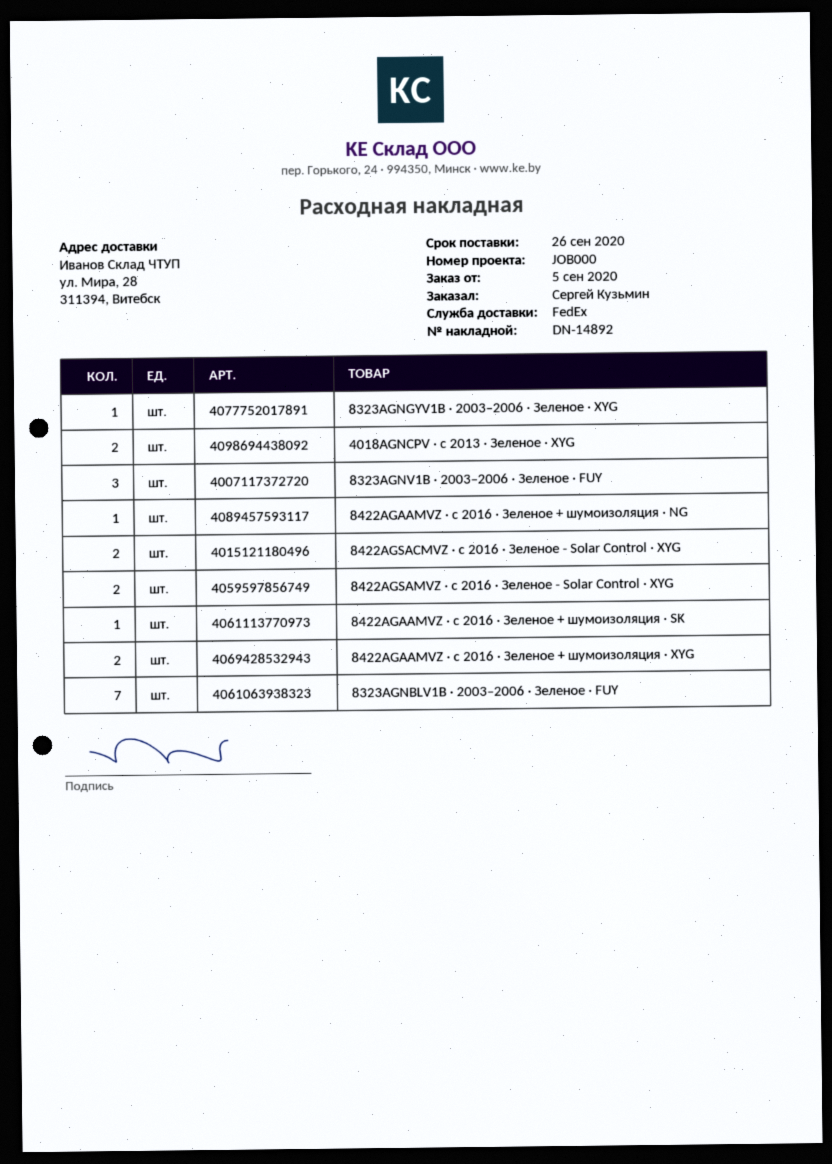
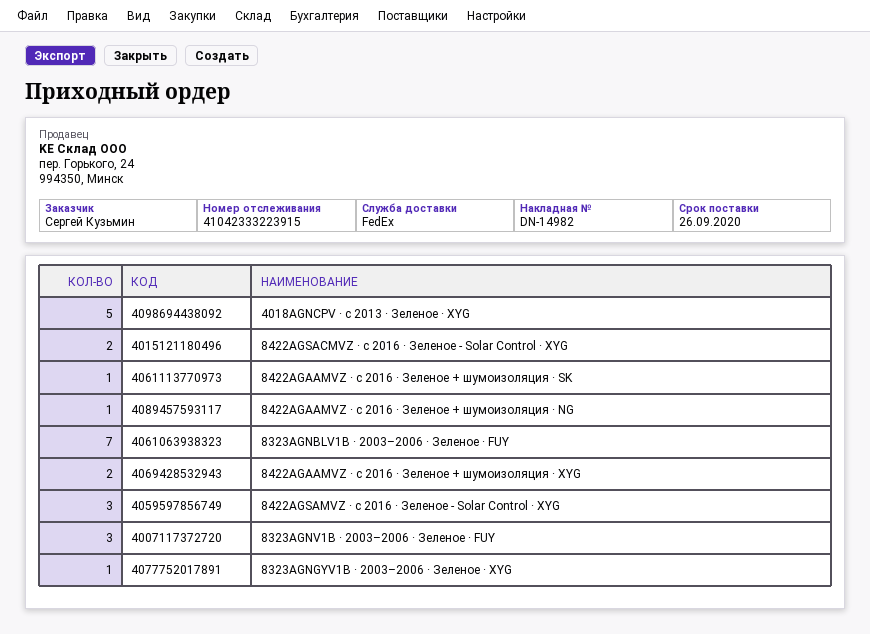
delivery note number: DN-14892 -> DN-14982
4018AGNCPV · с 2013 · Зеленое · XYG: 2 -> 5
8422AGSAMVZ · с 2016 · Зеленое - Solar Control · XYG: 2 -> 3

